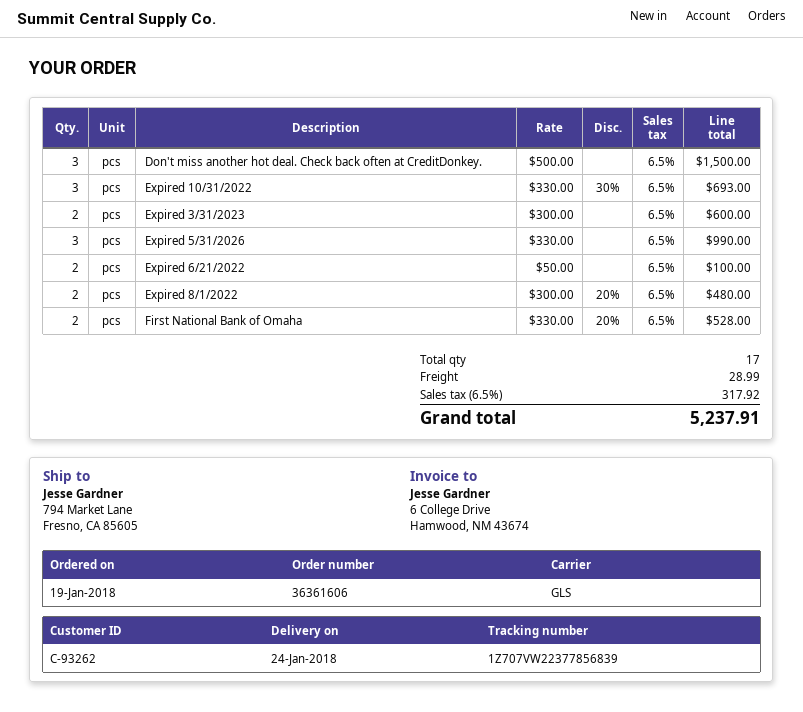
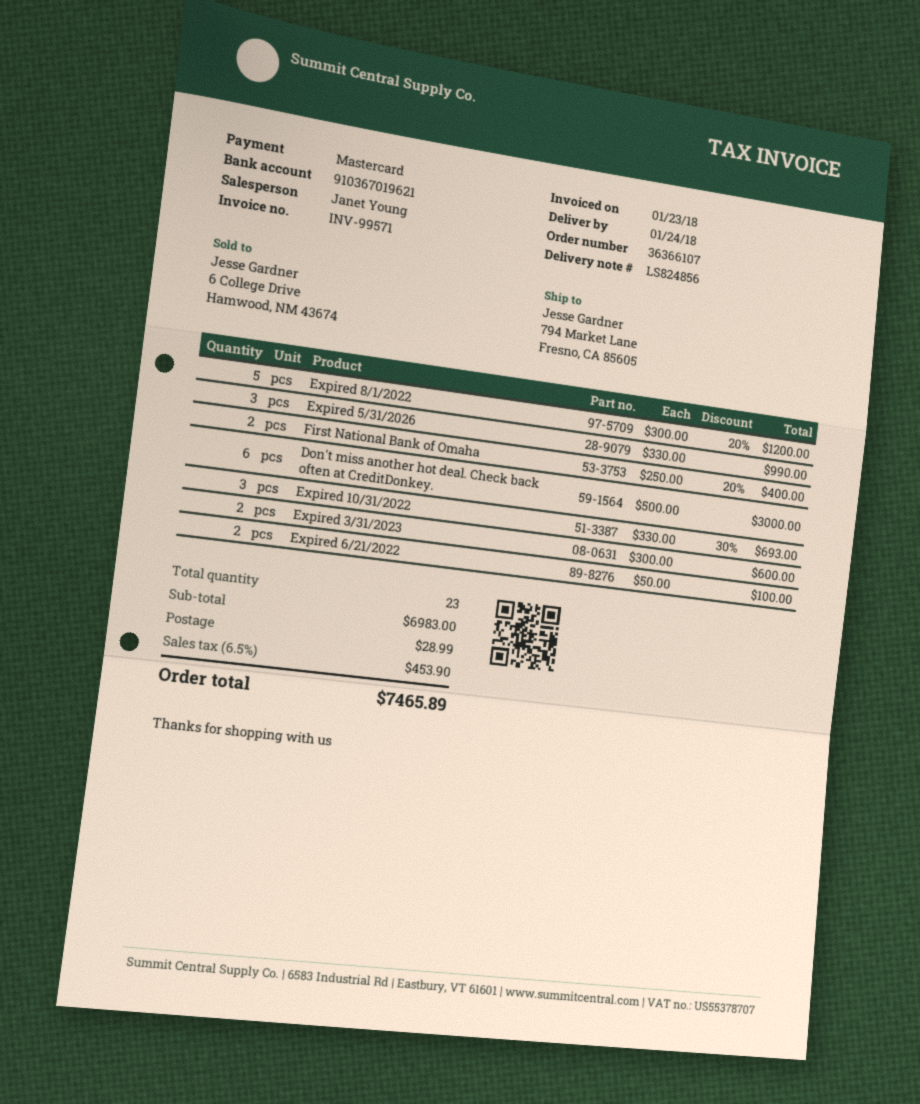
order number: 36361606 -> 36366107
Don't miss another hot deal. Check back often at CreditDonkey.: 3 x 500.00 = 1500.00 -> 6 x 500.00 = 3000.00
Expired 8/1/2022: 2 x 300.00 - 20% = 480.00 -> 5 x 300.00 - 20% = 1200.00
First National Bank of Omaha: 2 x 330.00 - 20% = 528.00 -> 2 x 250.00 - 20% = 400.00
total quantity: 17 -> 23
tax: 6.5% = 317.92 -> 6.5% = 453.90
total: 5237.91 -> 7465.89

